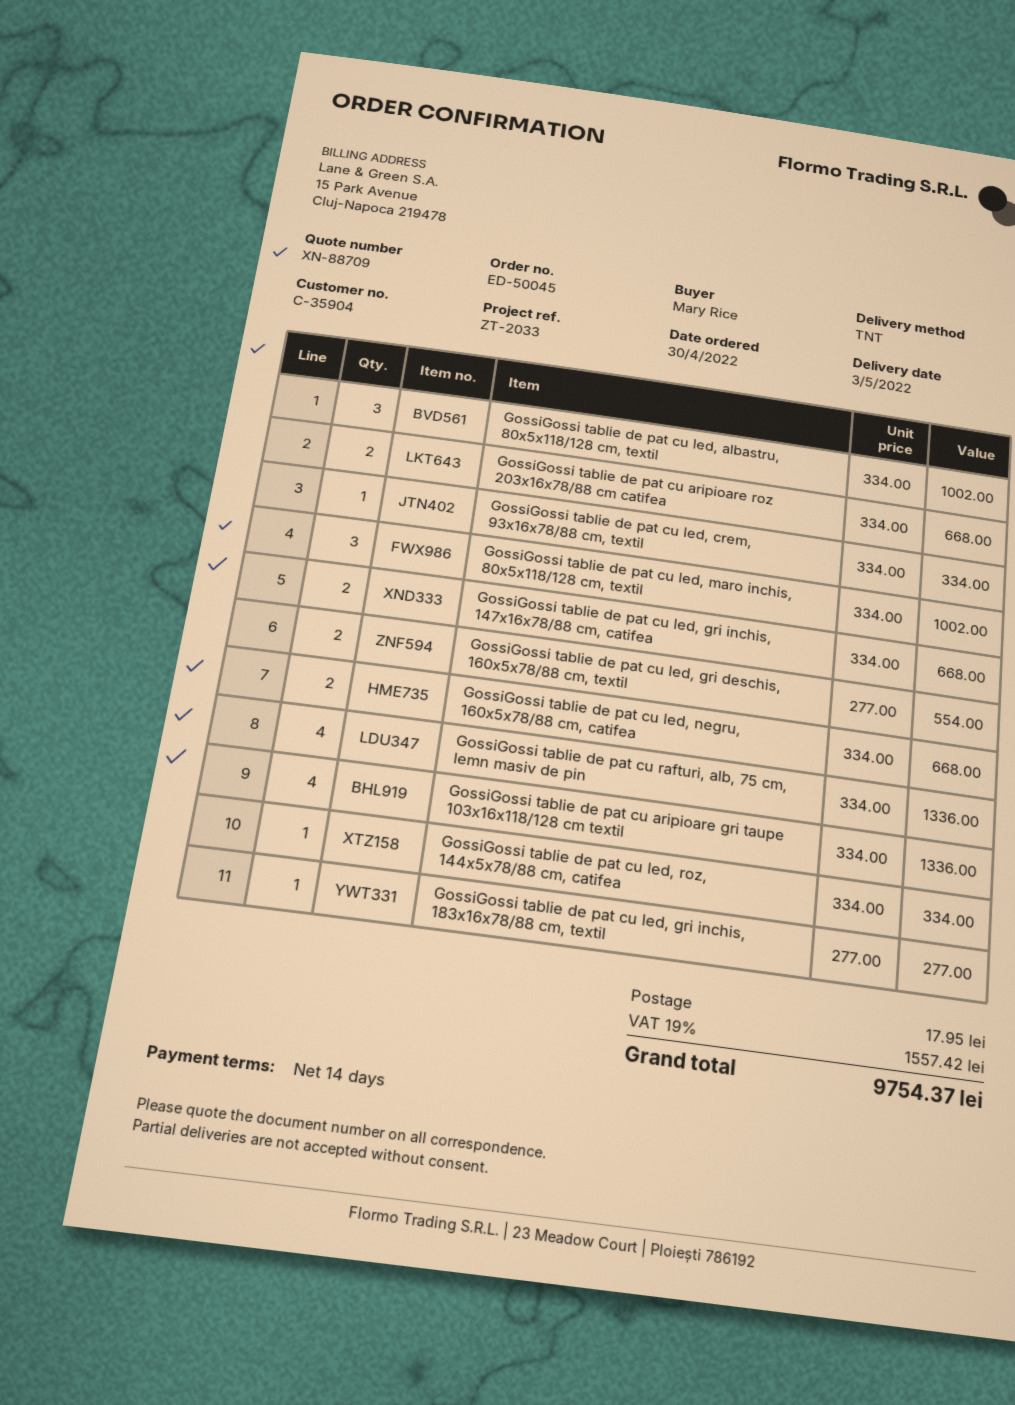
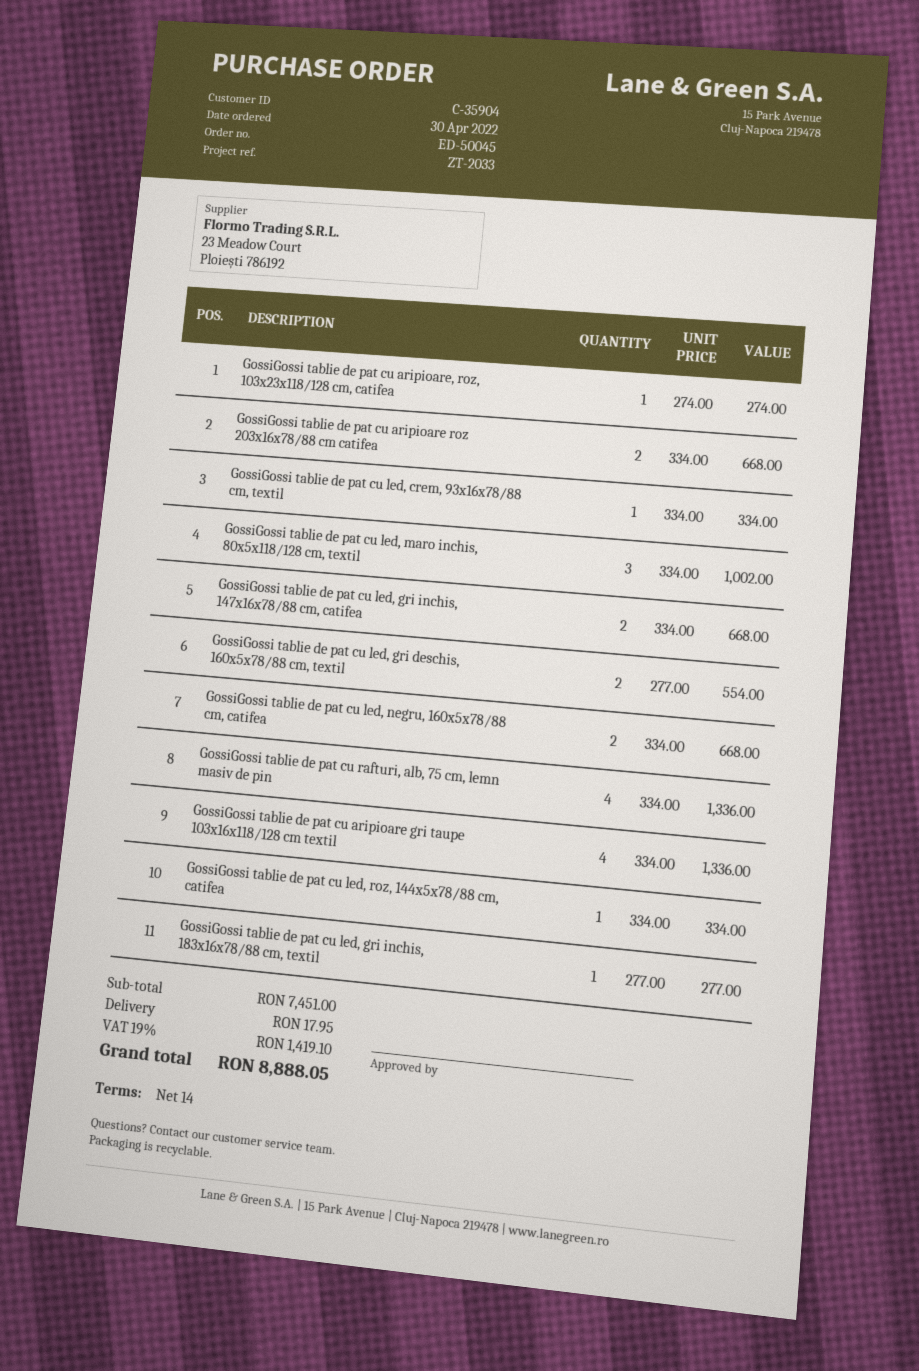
GossiGossi tablie de pat cu led, albastru, 80x5x118/128 cm, textil: 3 x 334.00 = 1002.00 -> none
GossiGossi tablie de pat cu aripioare, roz, 103x23x118/128 cm, catifea: none -> 1 x 274.00 = 274.00
tax: 19% = 1557.42 -> 19% = 1419.10
total: 9754.37 -> 8888.05

